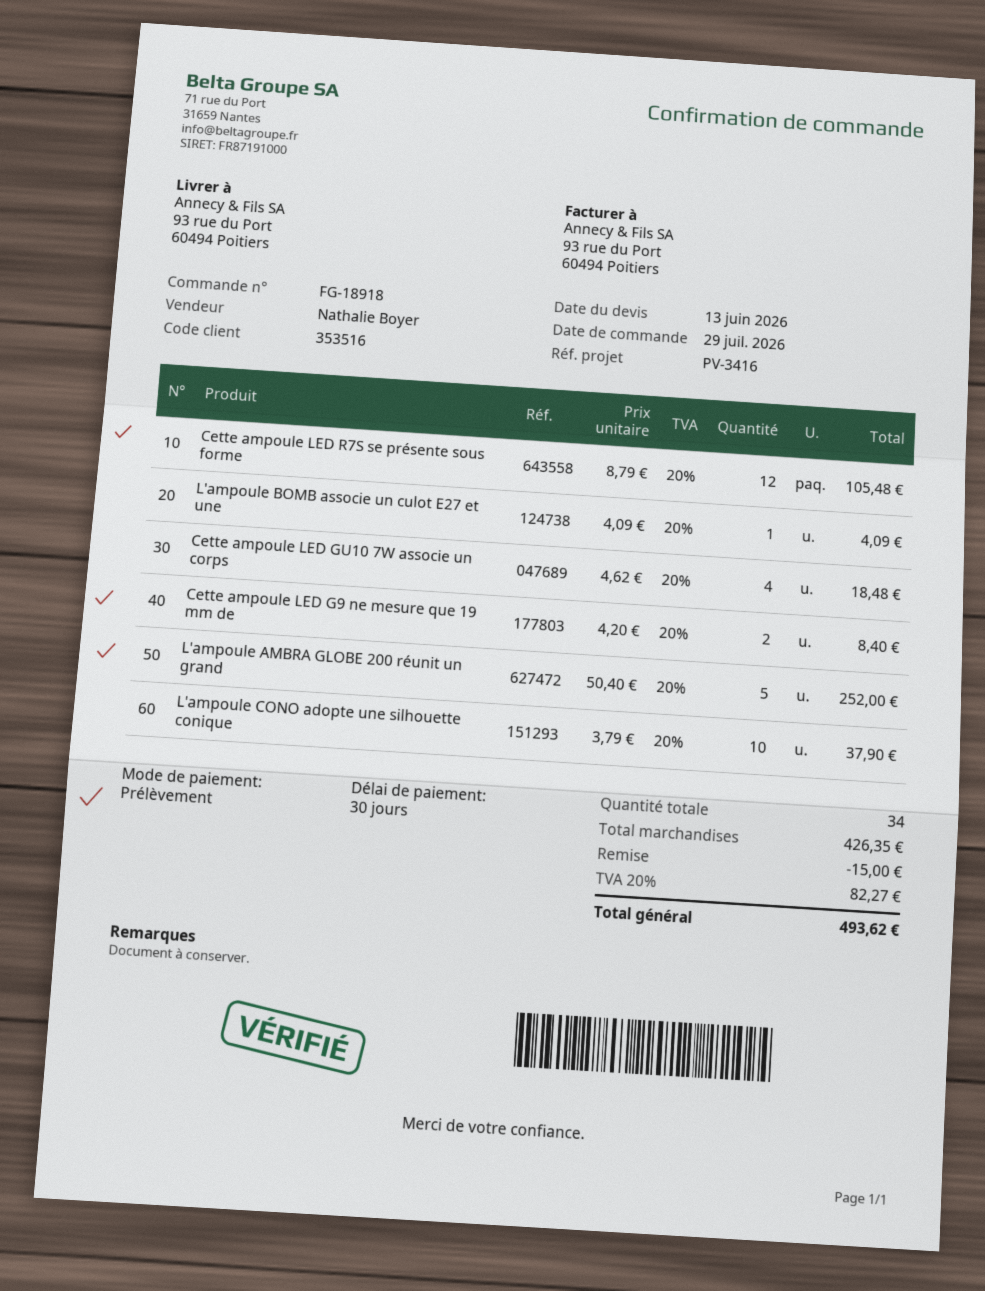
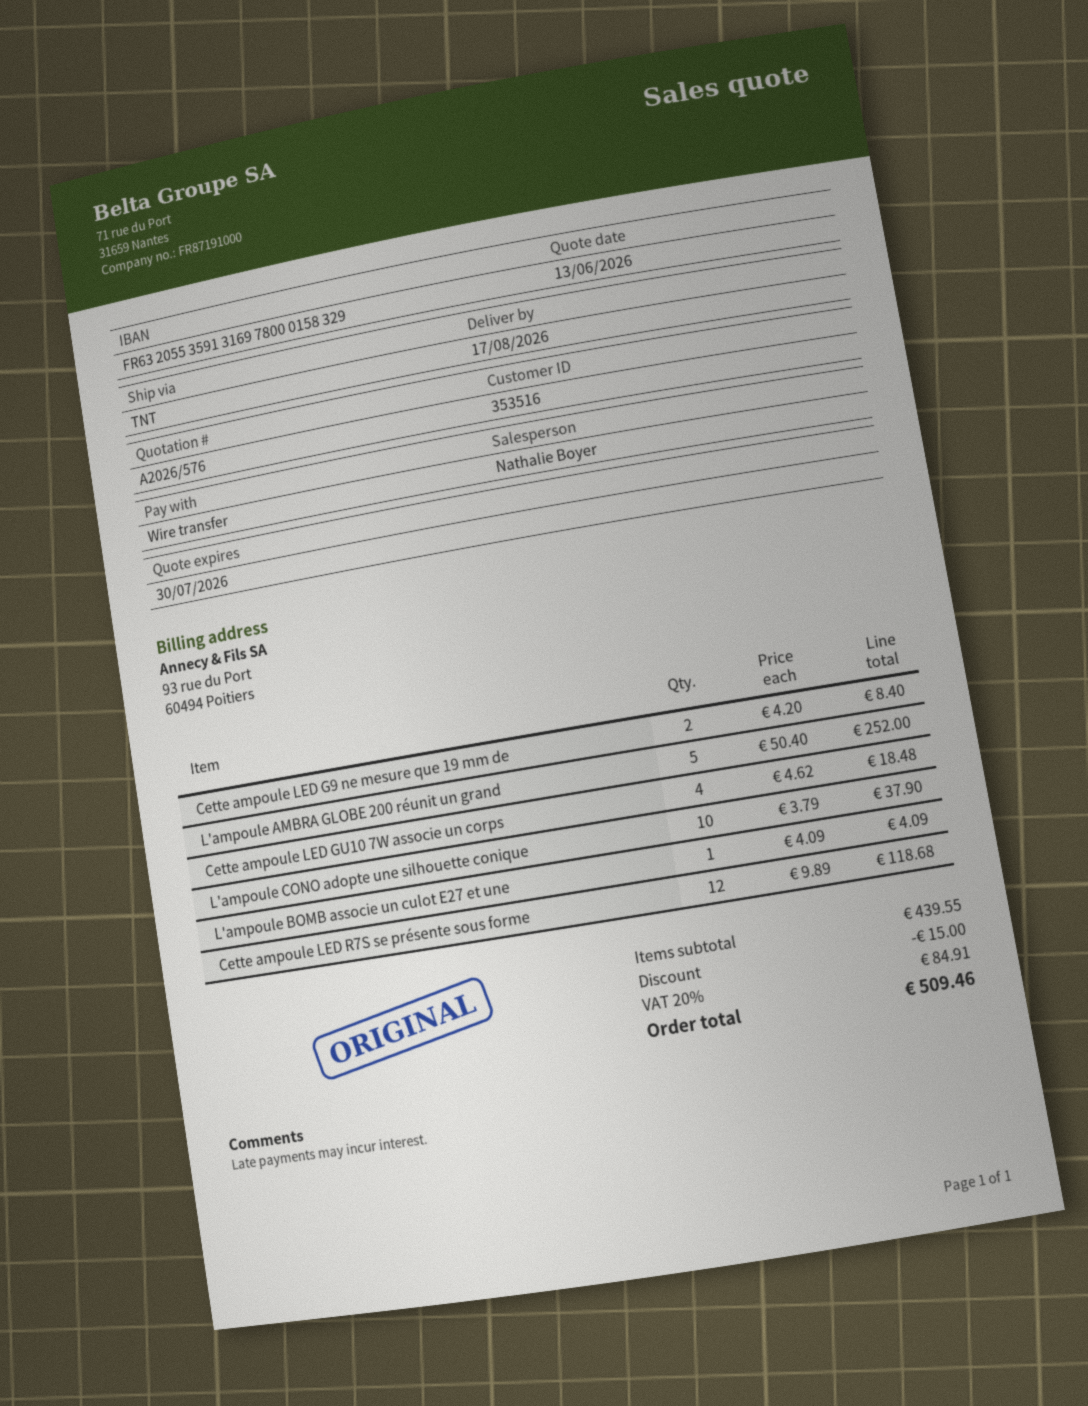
payment method: direct debit -> bank transfer
Cette ampoule LED R7S se présente sous forme: 12 x 8.79 = 105.48 -> 12 x 9.89 = 118.68
subtotal: 426.35 -> 439.55
tax: 20% = 82.27 -> 20% = 84.91
total: 493.62 -> 509.46

